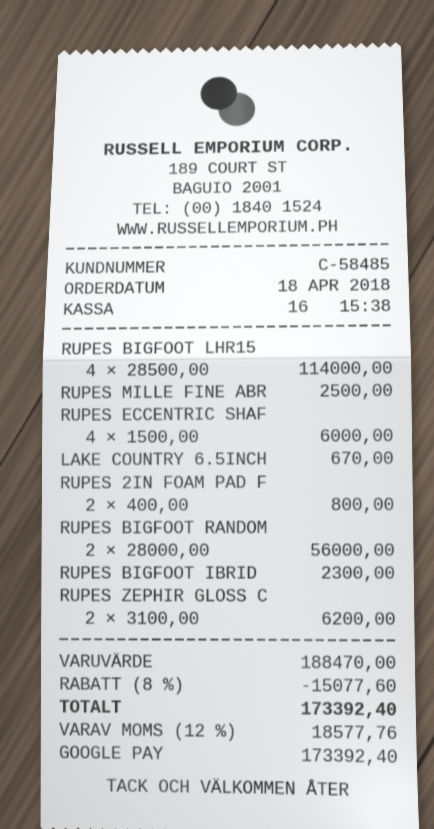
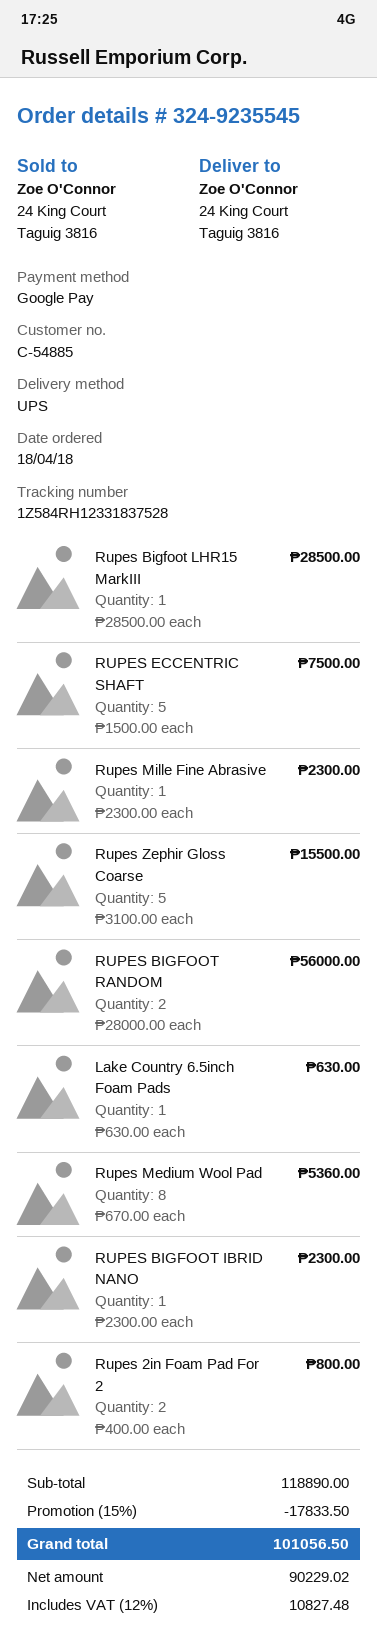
customer number: C-58485 -> C-54885
RUPES BIGFOOT LHR15: 4 x 28500.00 = 114000.00 -> 1 x 28500.00 = 28500.00
RUPES MILLE FINE ABR: 1 x 2500.00 = 2500.00 -> 1 x 2300.00 = 2300.00
RUPES ECCENTRIC SHAF: 4 x 1500.00 = 6000.00 -> 5 x 1500.00 = 7500.00
LAKE COUNTRY 6.5INCH: 1 x 670.00 = 670.00 -> 1 x 630.00 = 630.00
RUPES ZEPHIR GLOSS C: 2 x 3100.00 = 6200.00 -> 5 x 3100.00 = 15500.00
Rupes Medium Wool Pad: none -> 8 x 670.00 = 5360.00
subtotal: 188470.00 -> 118890.00
discount: 8% = 15077.60 -> 15% = 17833.50
tax: 12% = 18577.76 -> 12% = 10827.48
total: 173392.40 -> 101056.50

